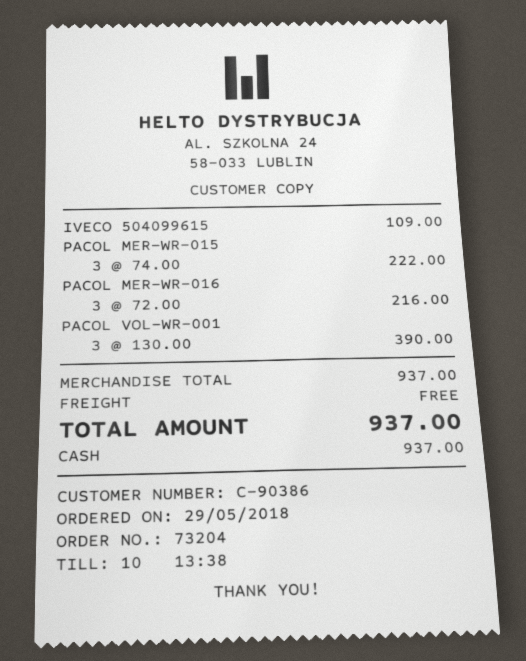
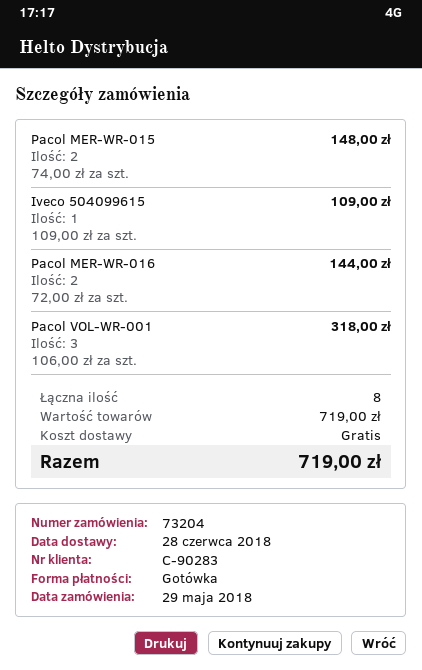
customer number: C-90386 -> C-90283
PACOL MER-WR-015: 3 x 74.00 = 222.00 -> 2 x 74.00 = 148.00
PACOL MER-WR-016: 3 x 72.00 = 216.00 -> 2 x 72.00 = 144.00
PACOL VOL-WR-001: 3 x 130.00 = 390.00 -> 3 x 106.00 = 318.00
subtotal: 937.00 -> 719.00
total: 937.00 -> 719.00

